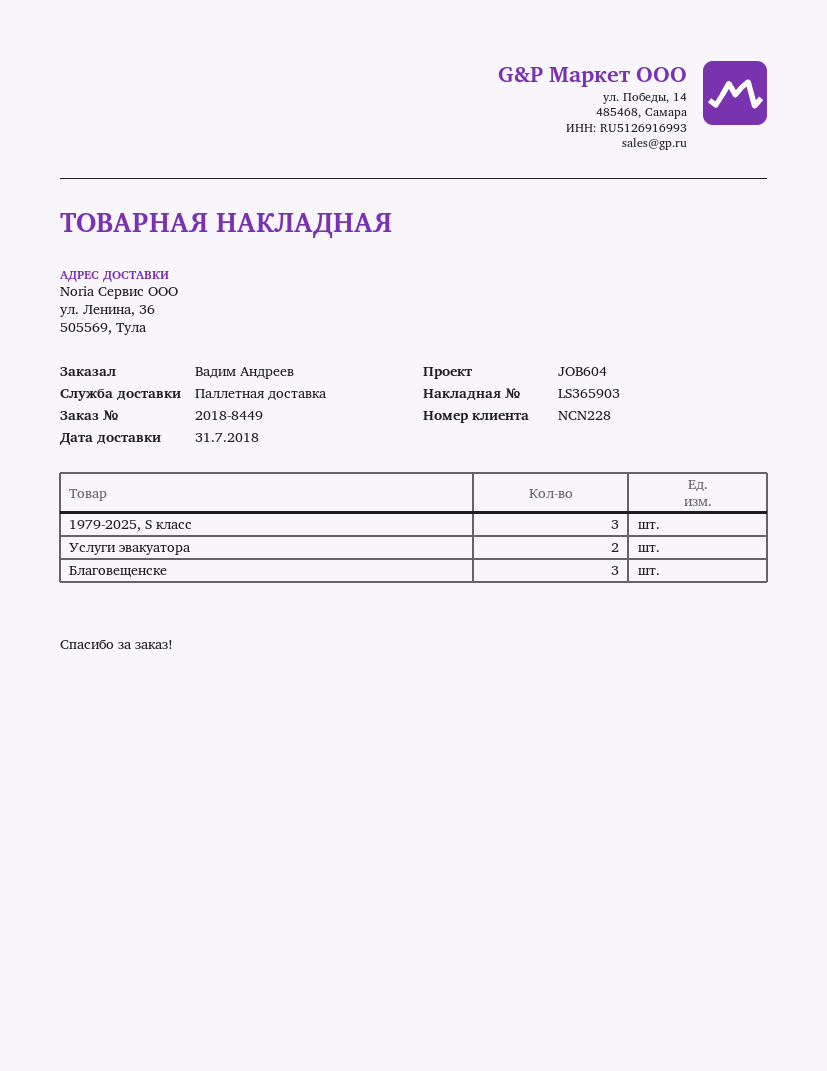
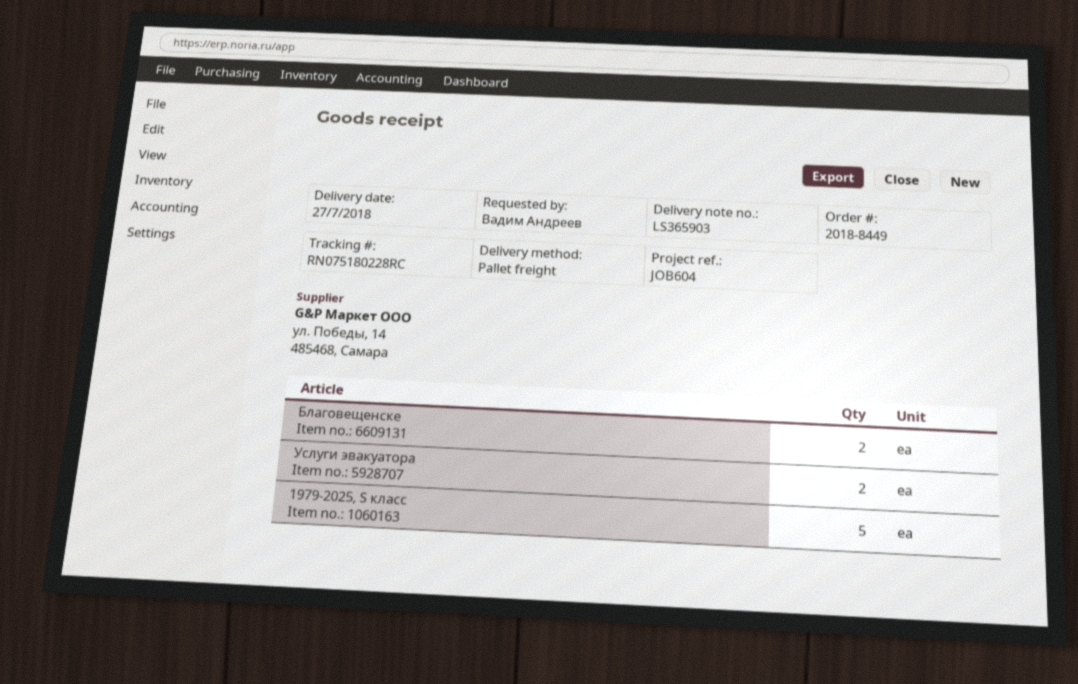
delivery date: 2018-07-31 -> 2018-07-27
1979-2025, S класс: 3 -> 5
Благовещенске: 3 -> 2

